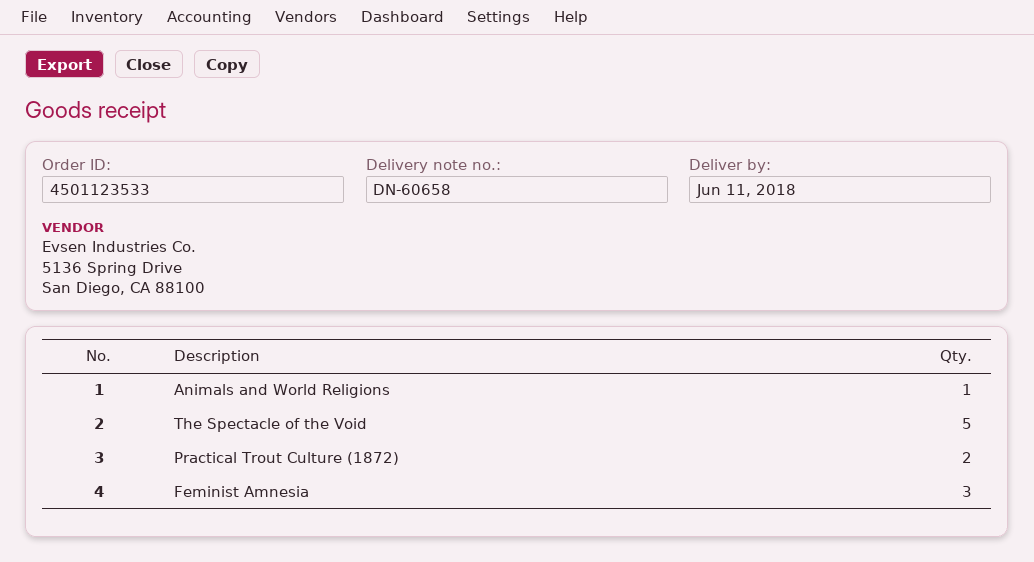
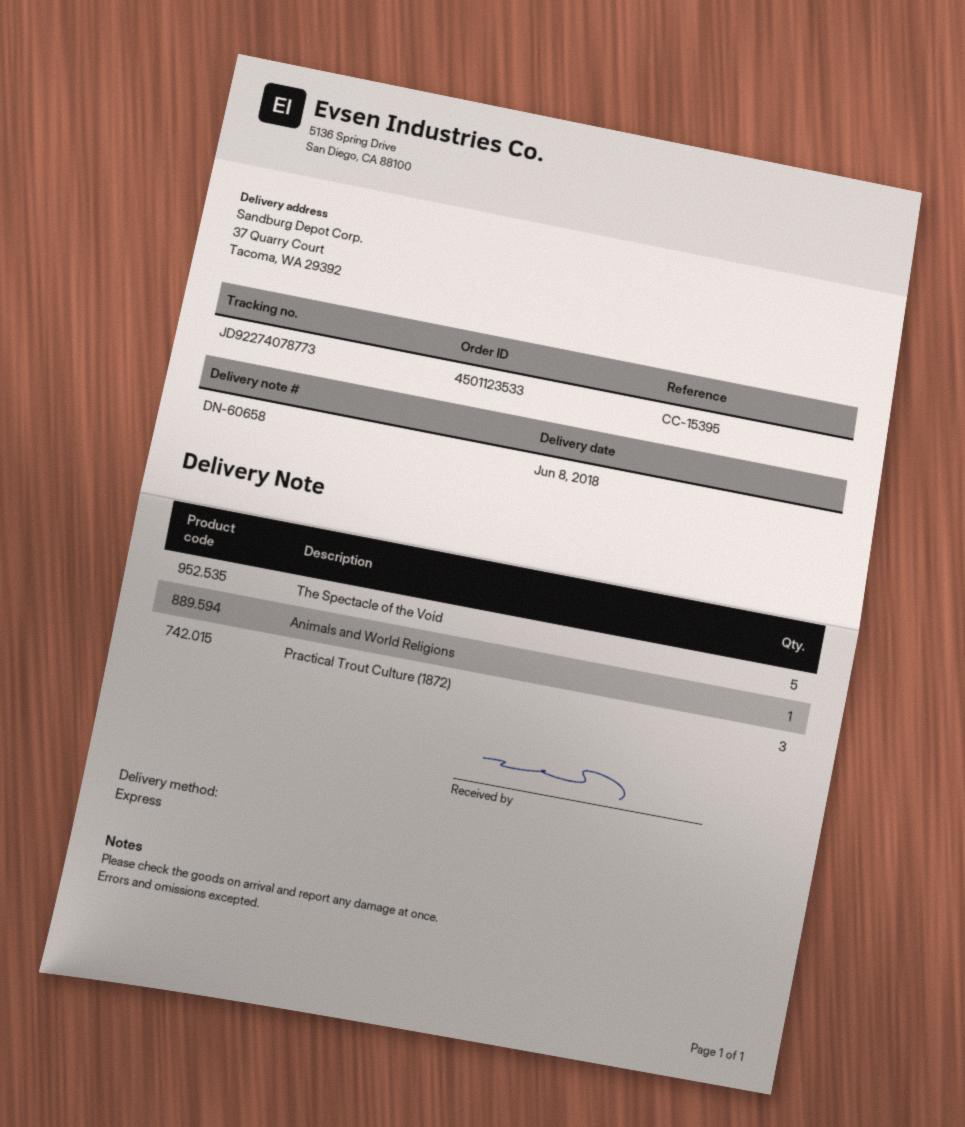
delivery date: 2018-06-11 -> 2018-06-08
Practical Trout Culture (1872): 2 -> 3
Feminist Amnesia: 3 -> none

